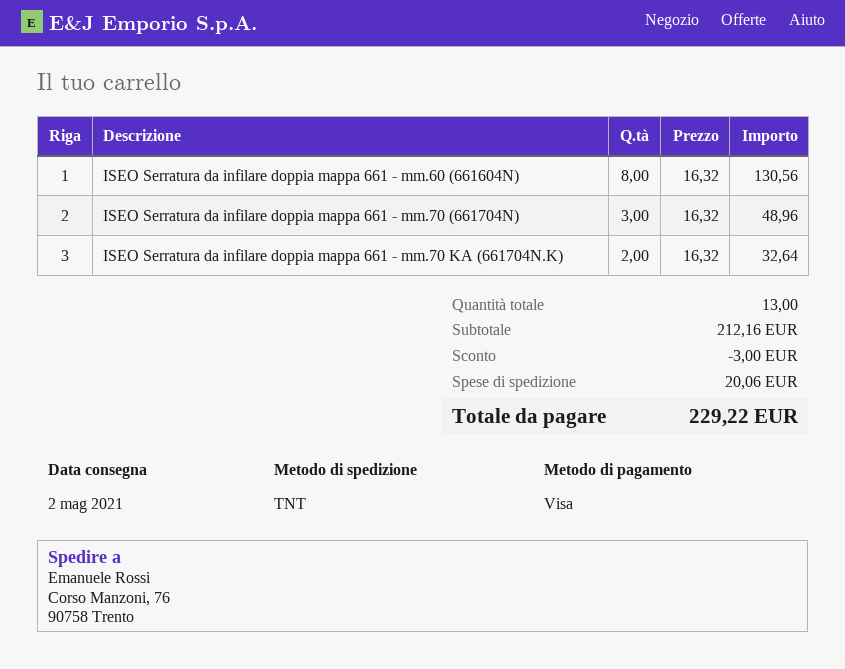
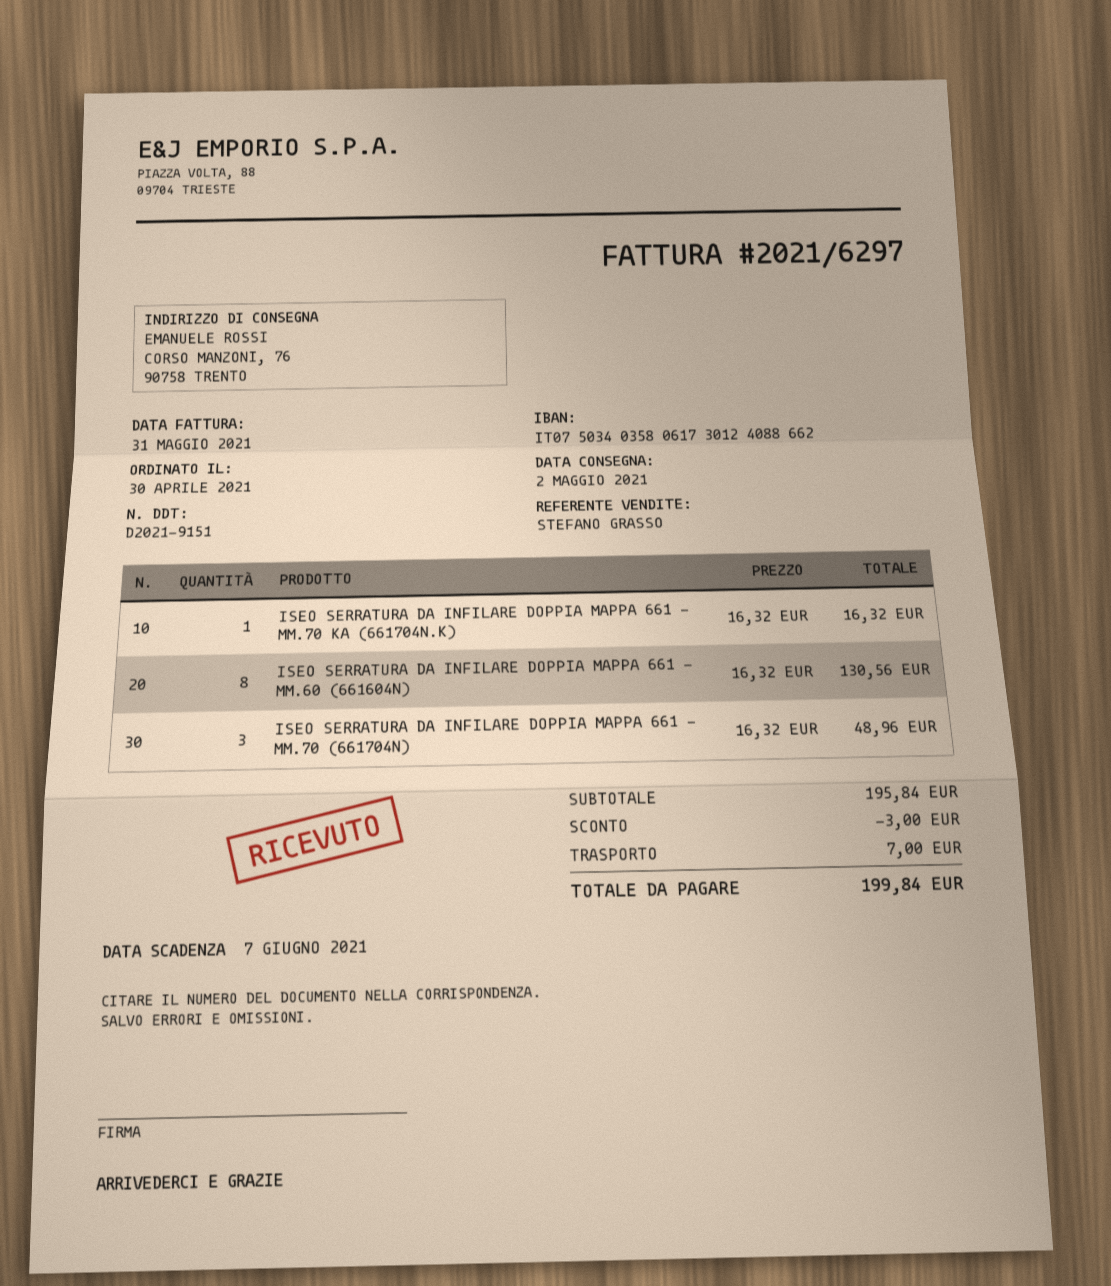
ISEO Serratura da infilare doppia mappa 661 - mm.70 KA (661704N.K): 2 x 16.32 = 32.64 -> 1 x 16.32 = 16.32
subtotal: 212.16 -> 195.84
shipping: 20.06 -> 7.00
total: 229.22 -> 199.84

